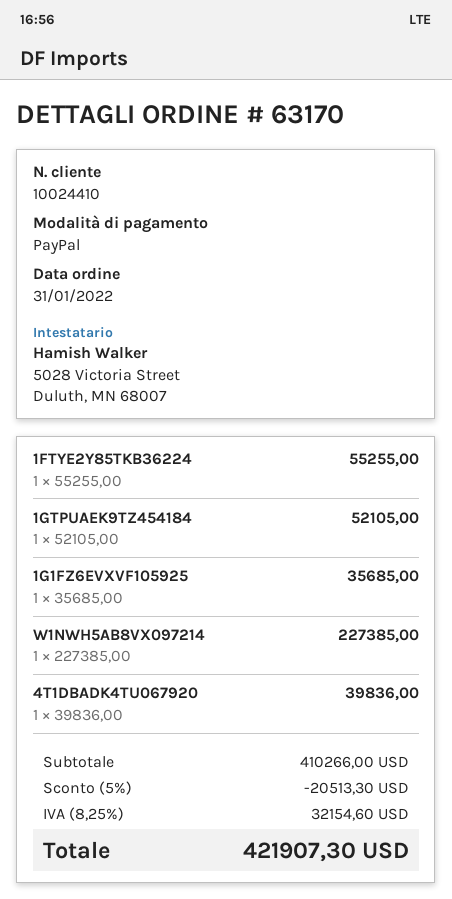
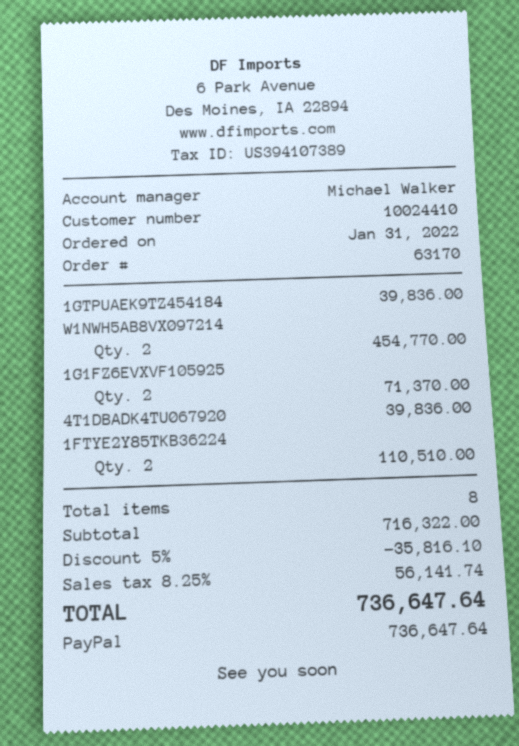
1FTYE2Y85TKB36224: 1 for 55255.00 -> 2 for 110510.00
1GTPUAEK9TZ454184: 1 for 52105.00 -> 1 for 39836.00
1G1FZ6EVXVF105925: 1 for 35685.00 -> 2 for 71370.00
W1NWH5AB8VX097214: 1 for 227385.00 -> 2 for 454770.00
subtotal: 410266.00 -> 716322.00
discount: 5% = 20513.30 -> 5% = 35816.10
tax: 8.25% = 32154.60 -> 8.25% = 56141.74
total: 421907.30 -> 736647.64

